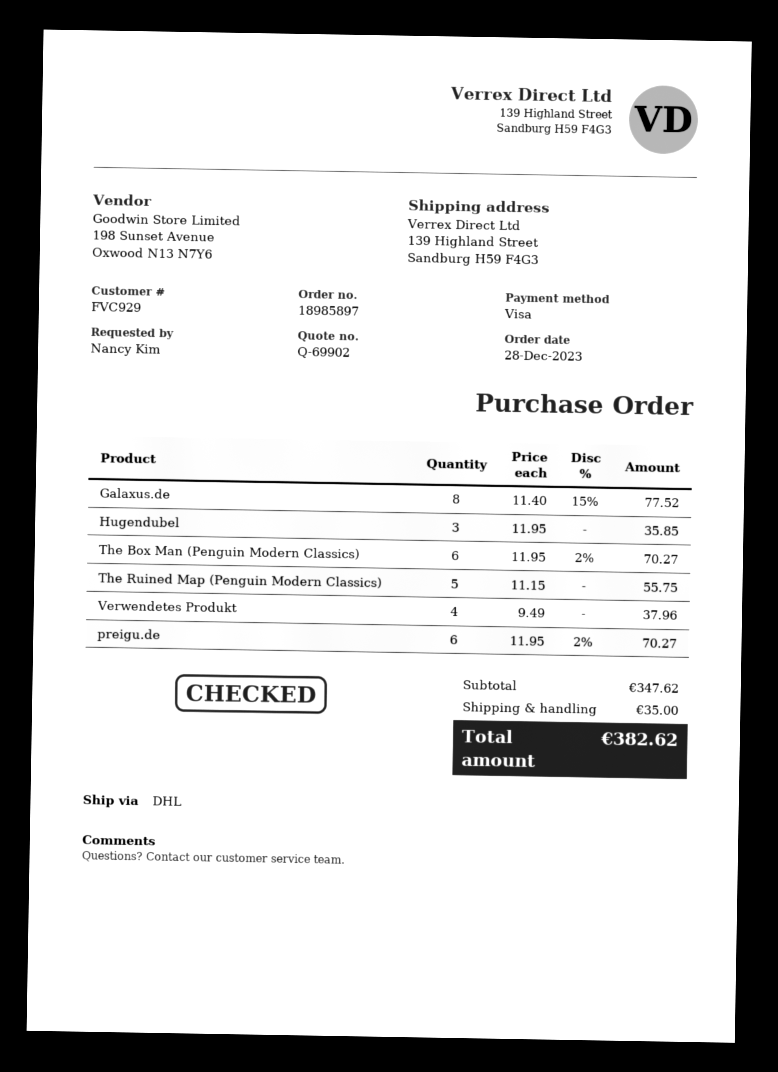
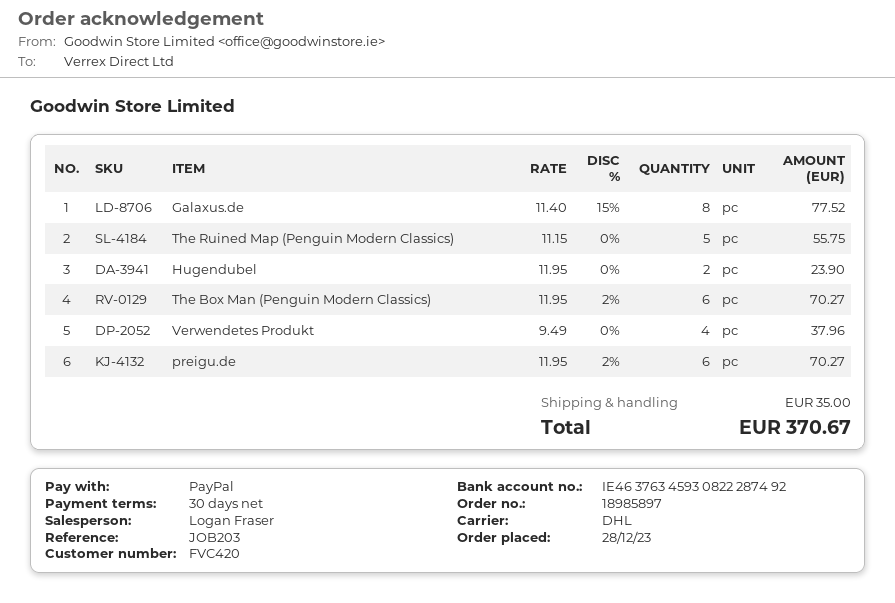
customer number: FVC929 -> FVC420
payment method: Visa -> PayPal
Hugendubel: 3 x 11.95 = 35.85 -> 2 x 11.95 = 23.90
total: 382.62 -> 370.67

